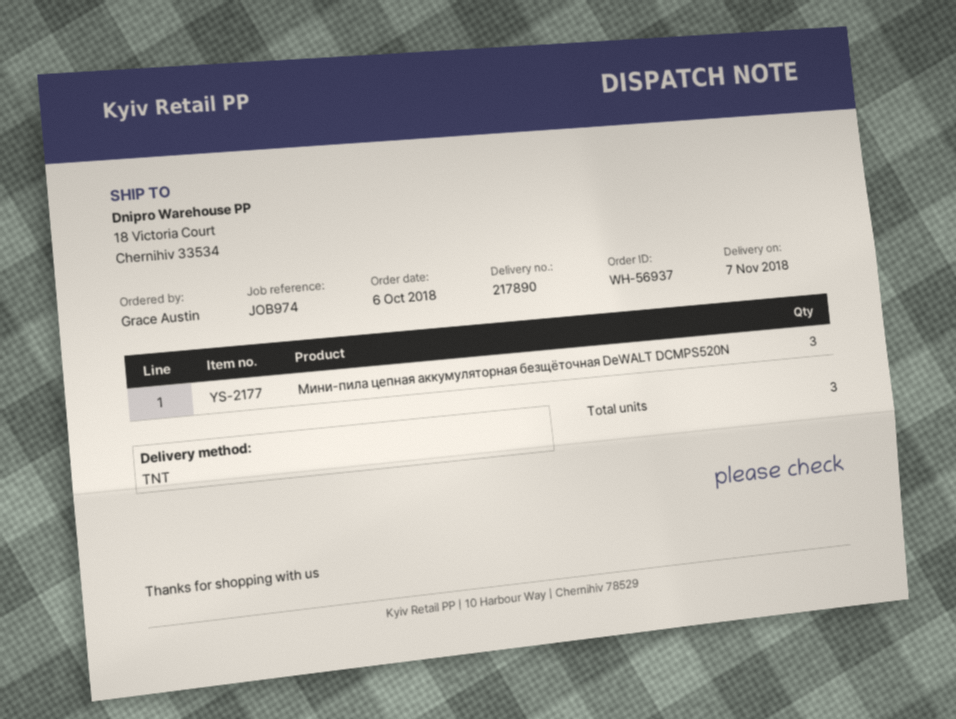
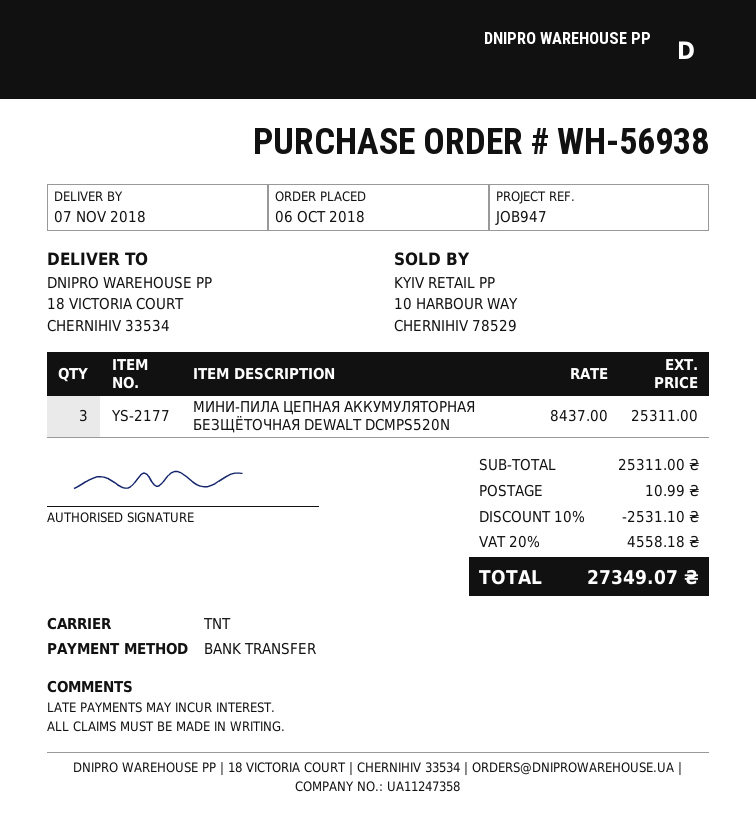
order number: WH-56937 -> WH-56938
reference: JOB974 -> JOB947

